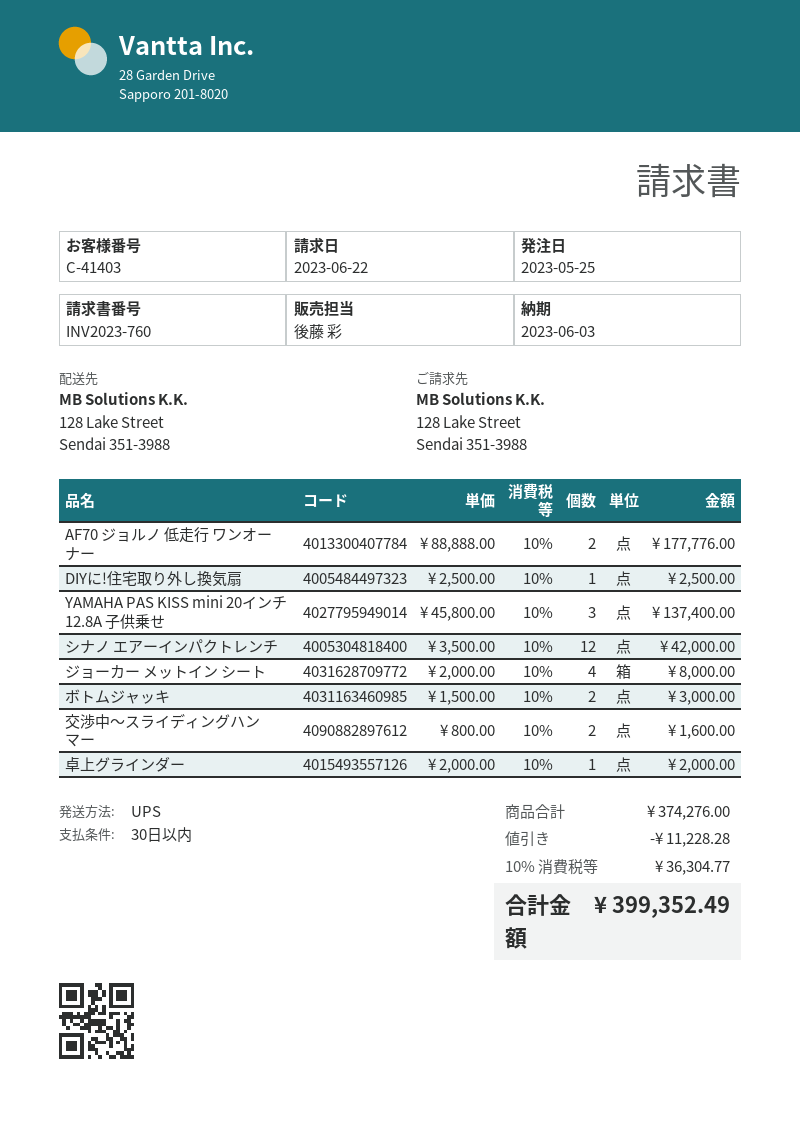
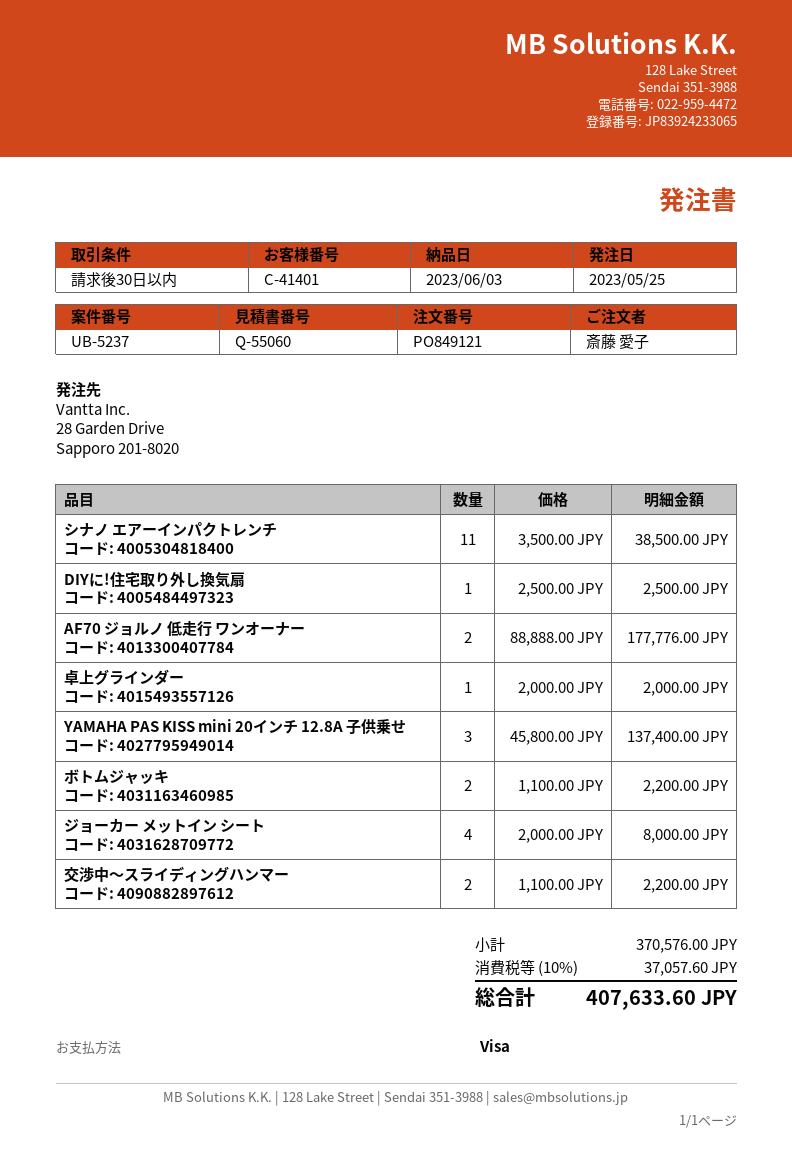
customer number: C-41403 -> C-41401
シナノ エアーインパクトレンチ: 12 x 3500.00 = 42000.00 -> 11 x 3500.00 = 38500.00
ボトムジャッキ: 2 x 1500.00 = 3000.00 -> 2 x 1100.00 = 2200.00
交渉中〜スライディングハンマー: 2 x 800.00 = 1600.00 -> 2 x 1100.00 = 2200.00
subtotal: 374276.00 -> 370576.00
discount: 11228.28 -> none
tax: 10% = 36304.77 -> 10% = 37057.60
total: 399352.49 -> 407633.60

